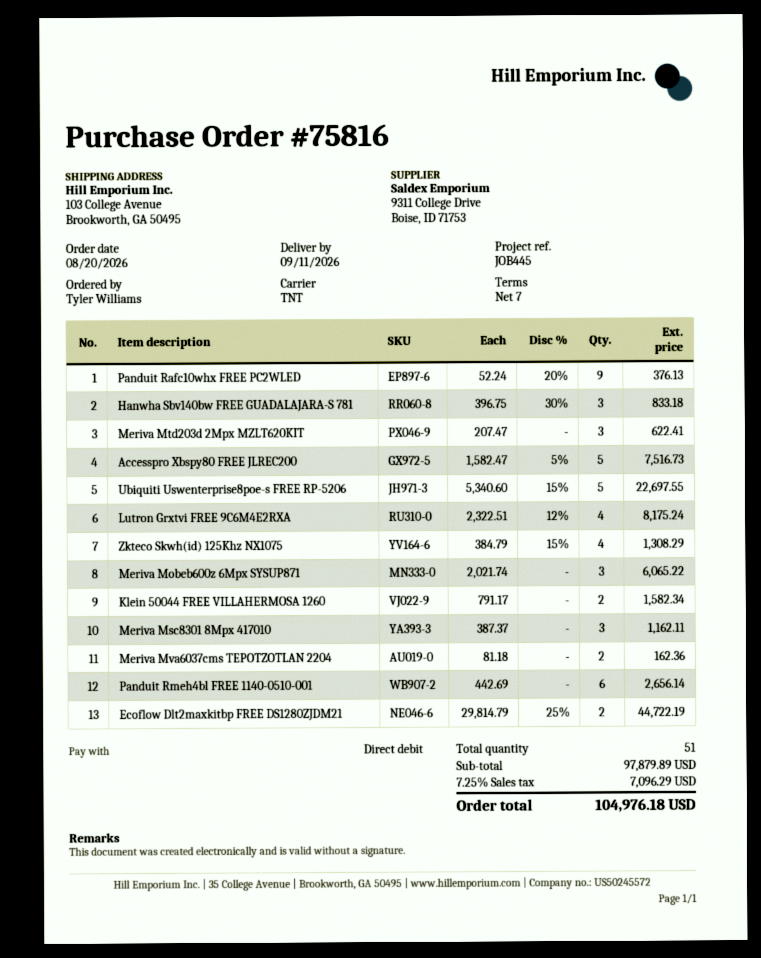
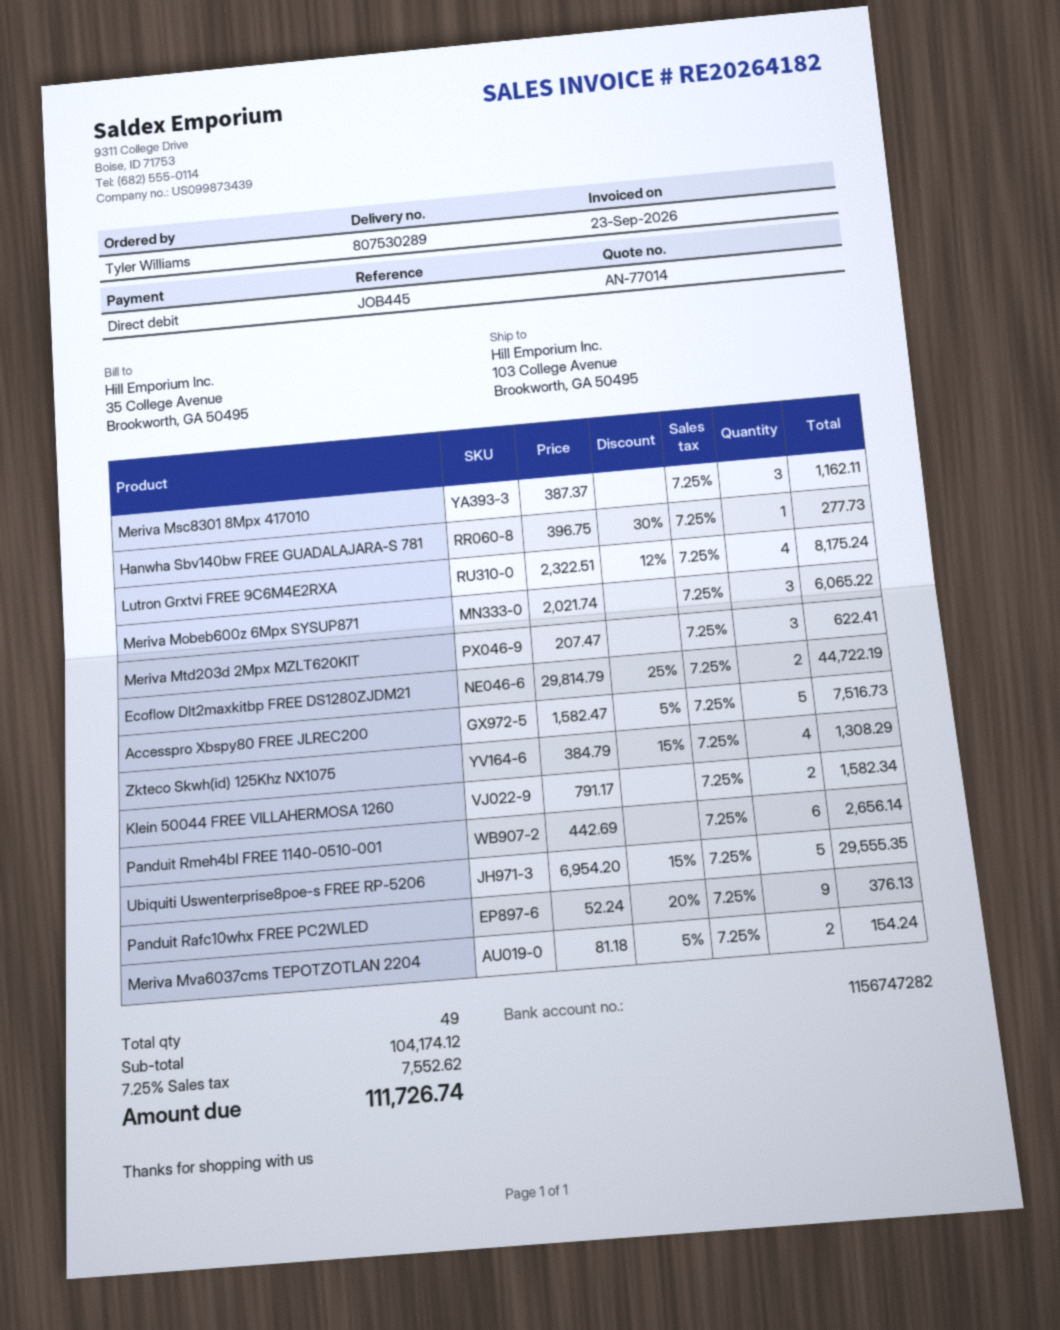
Hanwha Sbv140bw FREE GUADALAJARA-S 781: 3 x 396.75 - 30% = 833.18 -> 1 x 396.75 - 30% = 277.73
Ubiquiti Uswenterprise8poe-s FREE RP-5206: 5 x 5340.60 - 15% = 22697.55 -> 5 x 6954.20 - 15% = 29555.35
Meriva Mva6037cms TEPOTZOTLAN 2204: 2 x 81.18 = 162.36 -> 2 x 81.18 - 5% = 154.24
total quantity: 51 -> 49
subtotal: 97879.89 -> 104174.12
tax: 7.25% = 7096.29 -> 7.25% = 7552.62
total: 104976.18 -> 111726.74

